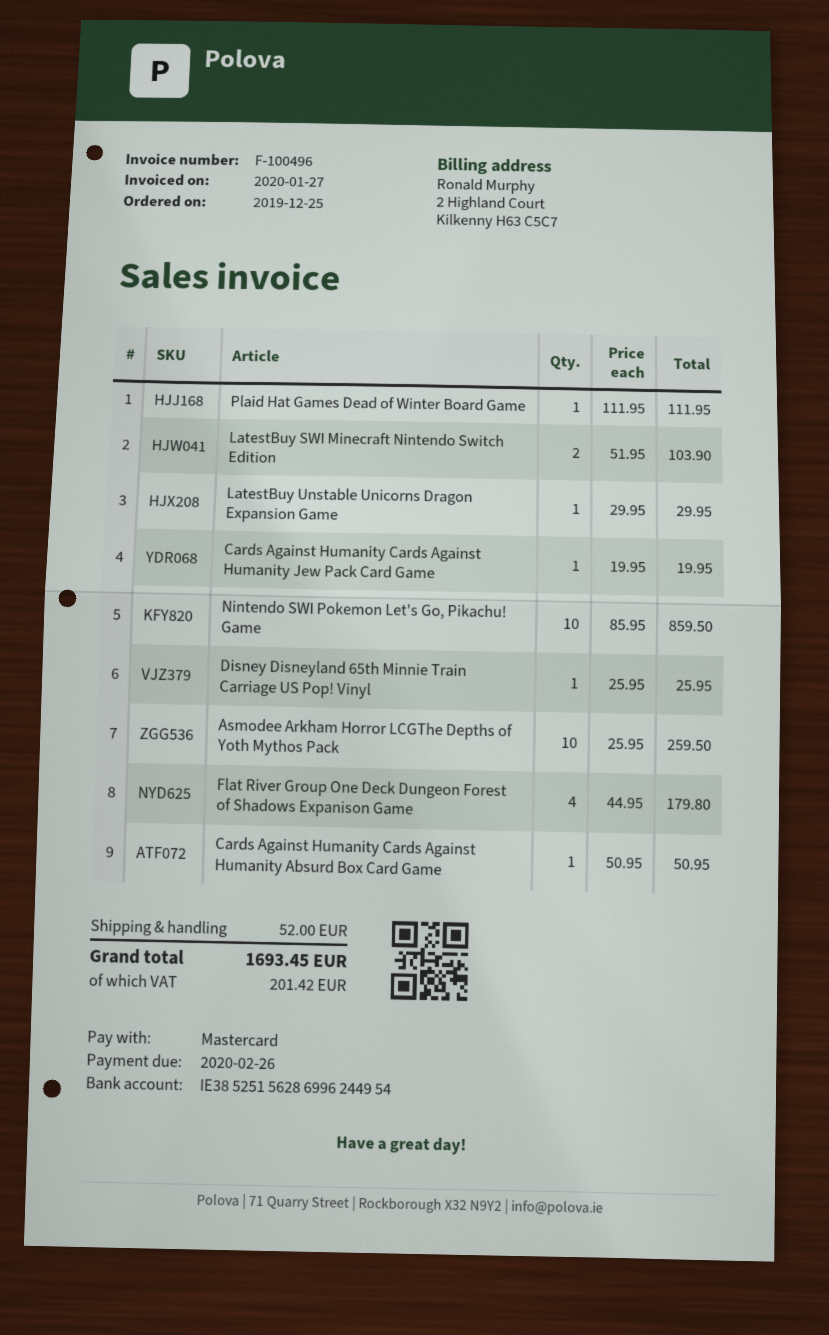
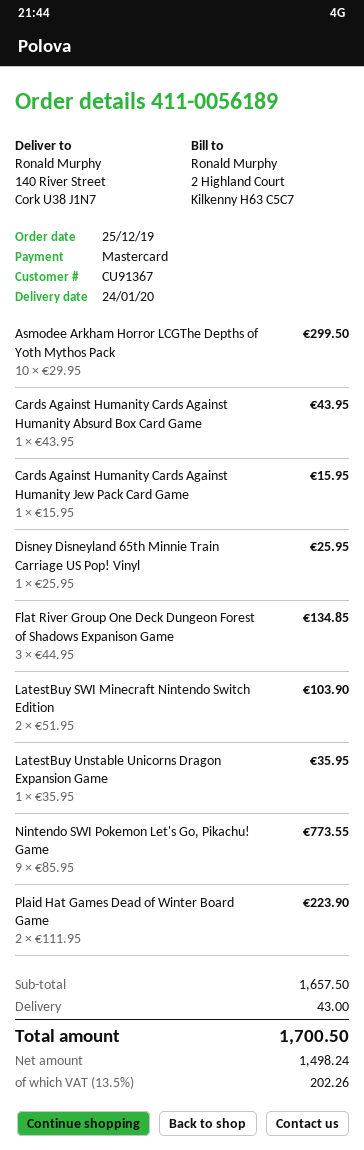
Plaid Hat Games Dead of Winter Board Game: 1 x 111.95 = 111.95 -> 2 x 111.95 = 223.90
LatestBuy Unstable Unicorns Dragon Expansion Game: 1 x 29.95 = 29.95 -> 1 x 35.95 = 35.95
Cards Against Humanity Cards Against Humanity Jew Pack Card Game: 1 x 19.95 = 19.95 -> 1 x 15.95 = 15.95
Nintendo SWI Pokemon Let's Go, Pikachu! Game: 10 x 85.95 = 859.50 -> 9 x 85.95 = 773.55
Asmodee Arkham Horror LCGThe Depths of Yoth Mythos Pack: 10 x 25.95 = 259.50 -> 10 x 29.95 = 299.50
Flat River Group One Deck Dungeon Forest of Shadows Expanison Game: 4 x 44.95 = 179.80 -> 3 x 44.95 = 134.85
Cards Against Humanity Cards Against Humanity Absurd Box Card Game: 1 x 50.95 = 50.95 -> 1 x 43.95 = 43.95
shipping: 52.00 -> 43.00
tax: 201.42 -> 202.26
total: 1693.45 -> 1700.50

